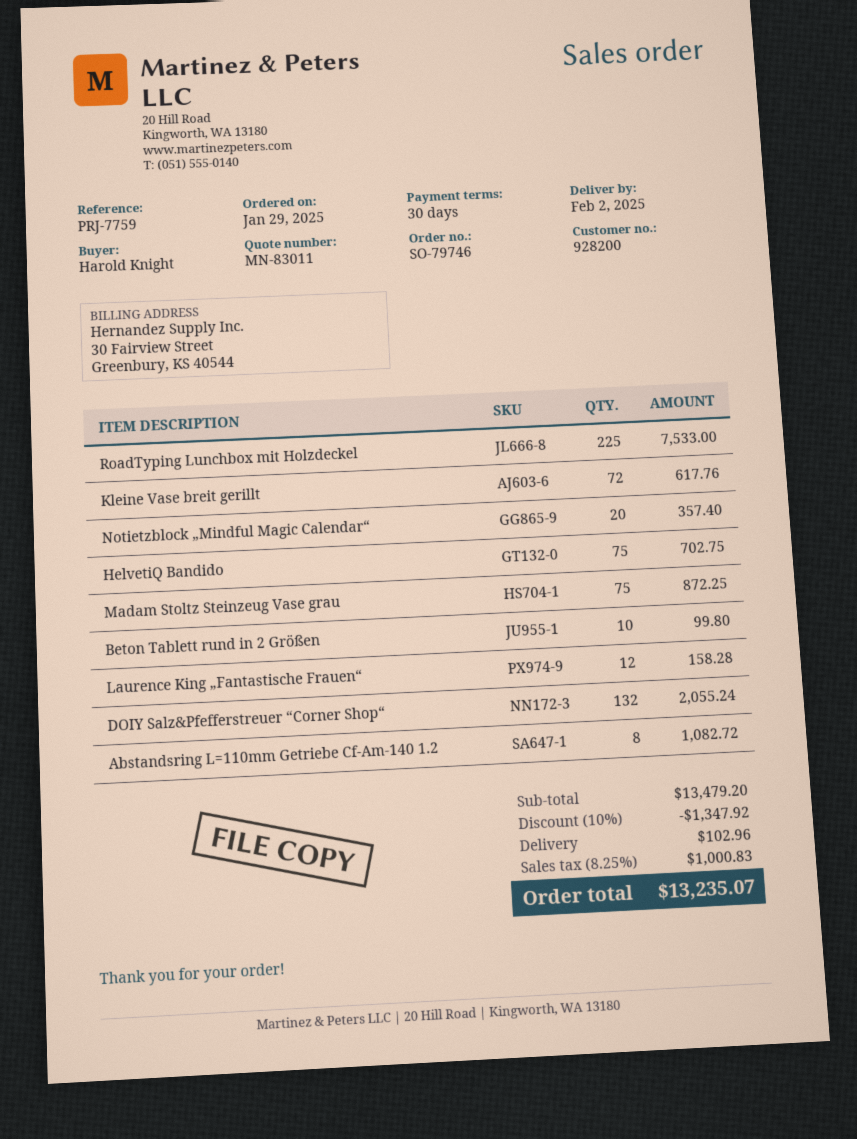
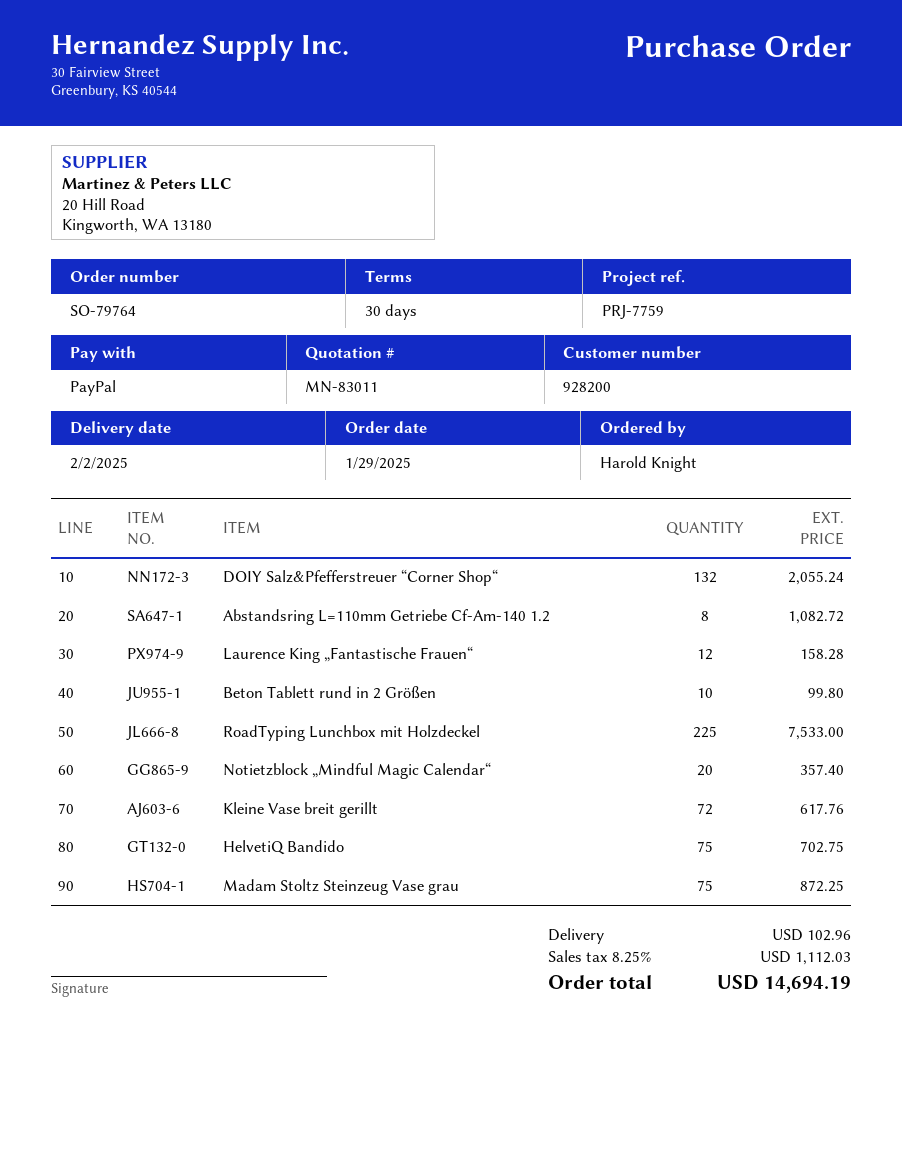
order number: SO-79746 -> SO-79764
discount: 10% = 1347.92 -> none
tax: 8.25% = 1000.83 -> 8.25% = 1112.03
total: 13235.07 -> 14694.19

